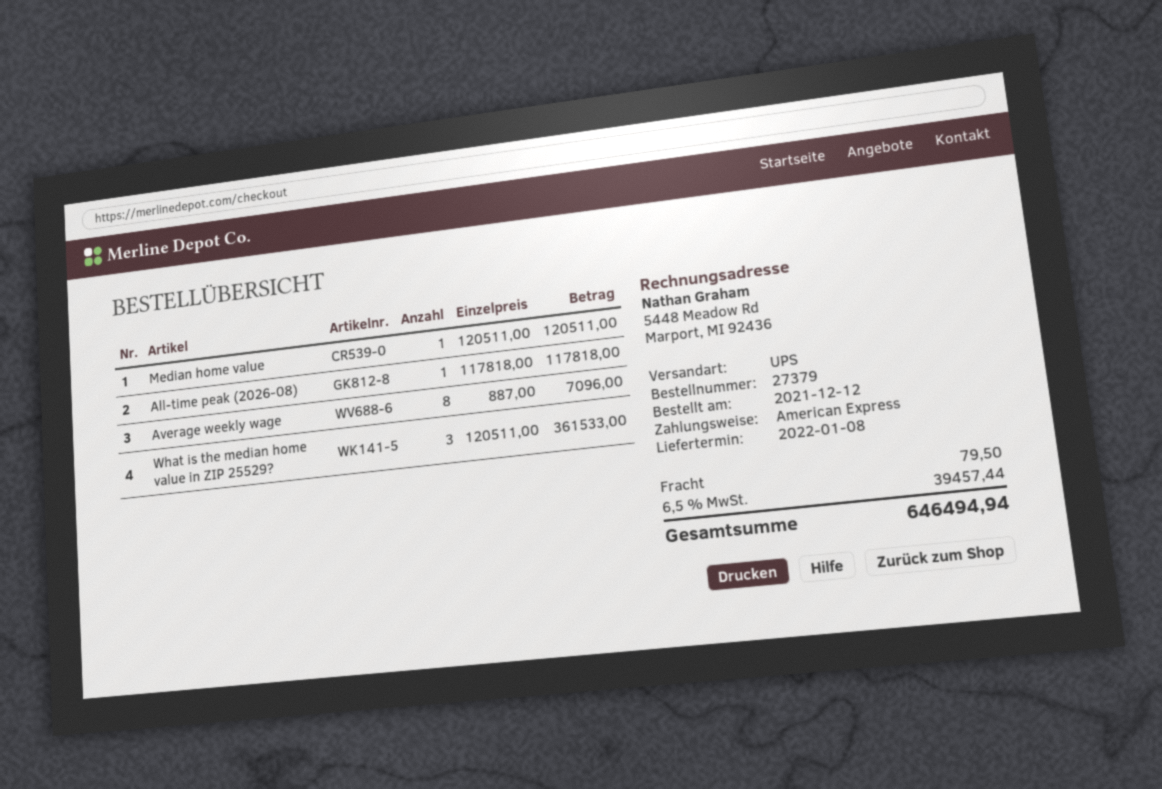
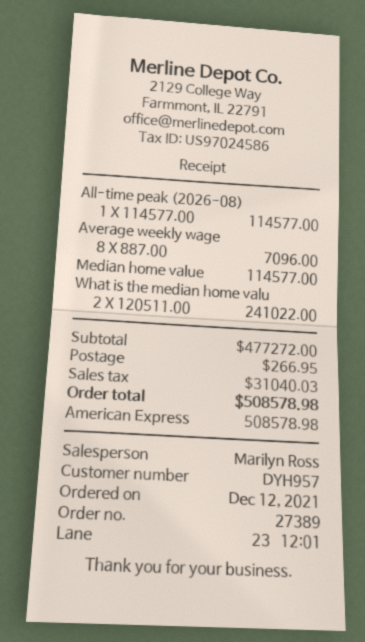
order number: 27379 -> 27389
Median home value: 1 x 120511.00 = 120511.00 -> 1 x 114577.00 = 114577.00
All-time peak (2026-08): 1 x 117818.00 = 117818.00 -> 1 x 114577.00 = 114577.00
What is the median home value in ZIP 25529?: 3 x 120511.00 = 361533.00 -> 2 x 120511.00 = 241022.00
shipping: 79.50 -> 266.95
tax: 39457.44 -> 31040.03
total: 646494.94 -> 508578.98

